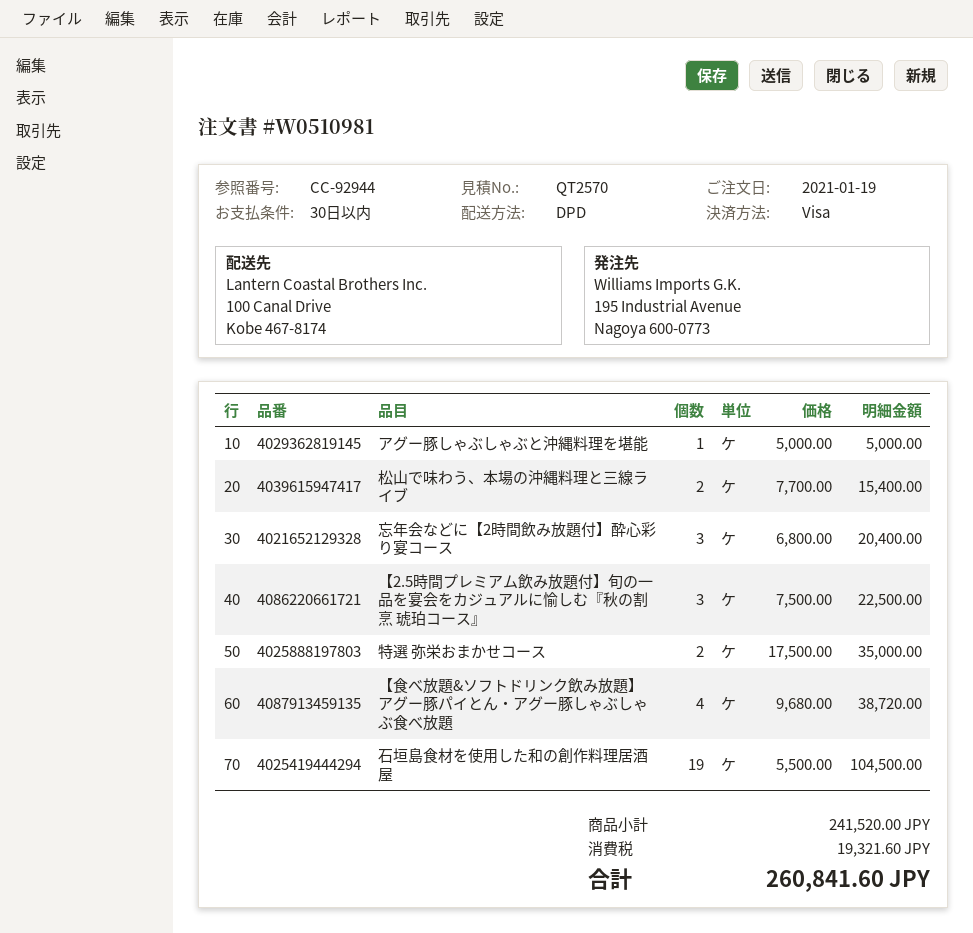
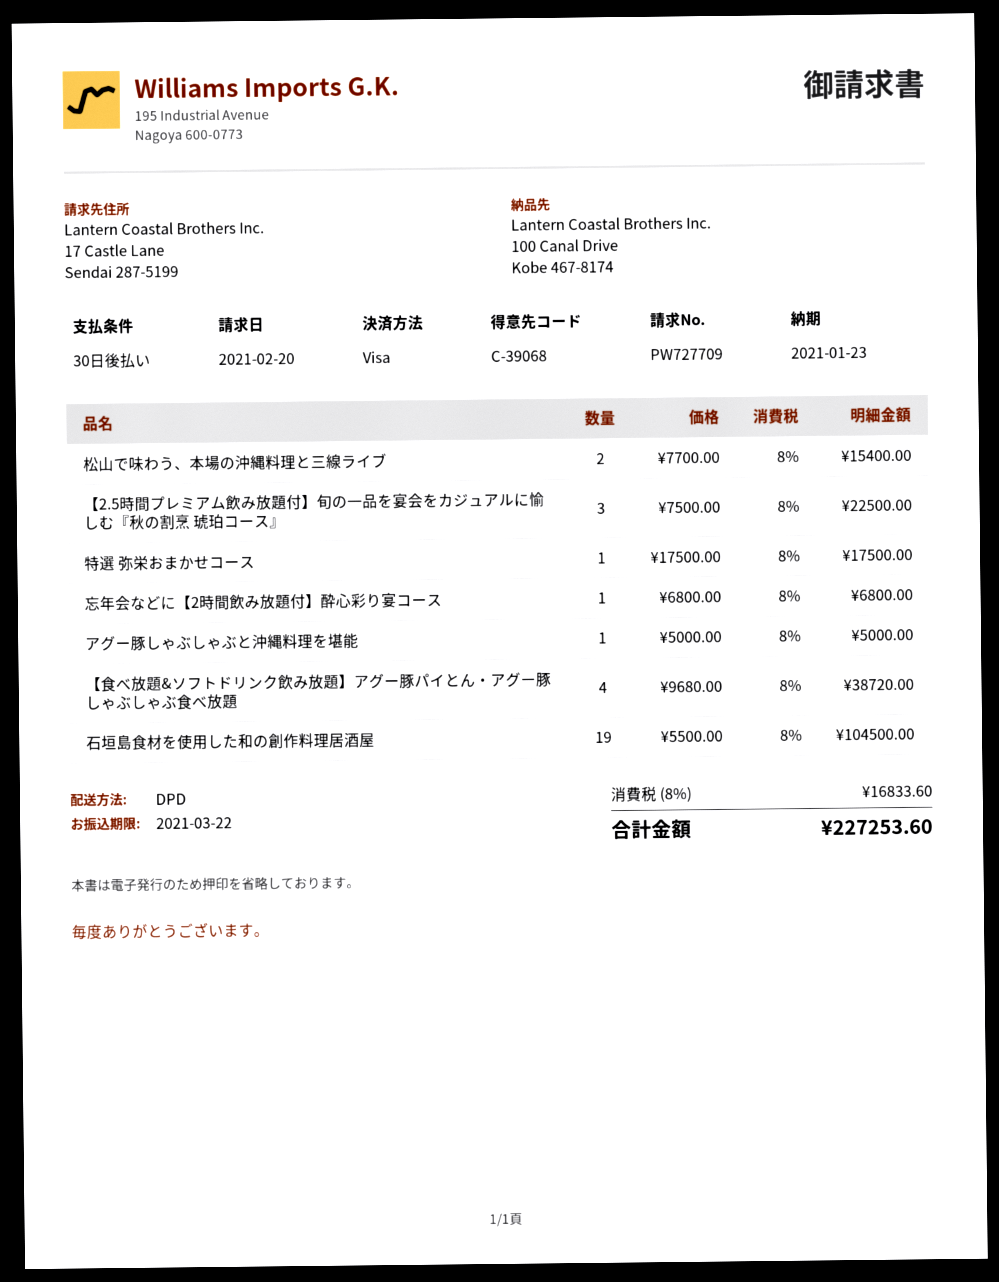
忘年会などに【2時間飲み放題付】酔心彩り宴コース: 3 x 6800.00 = 20400.00 -> 1 x 6800.00 = 6800.00
特選 弥栄おまかせコース: 2 x 17500.00 = 35000.00 -> 1 x 17500.00 = 17500.00
tax: 19321.60 -> 16833.60
total: 260841.60 -> 227253.60

